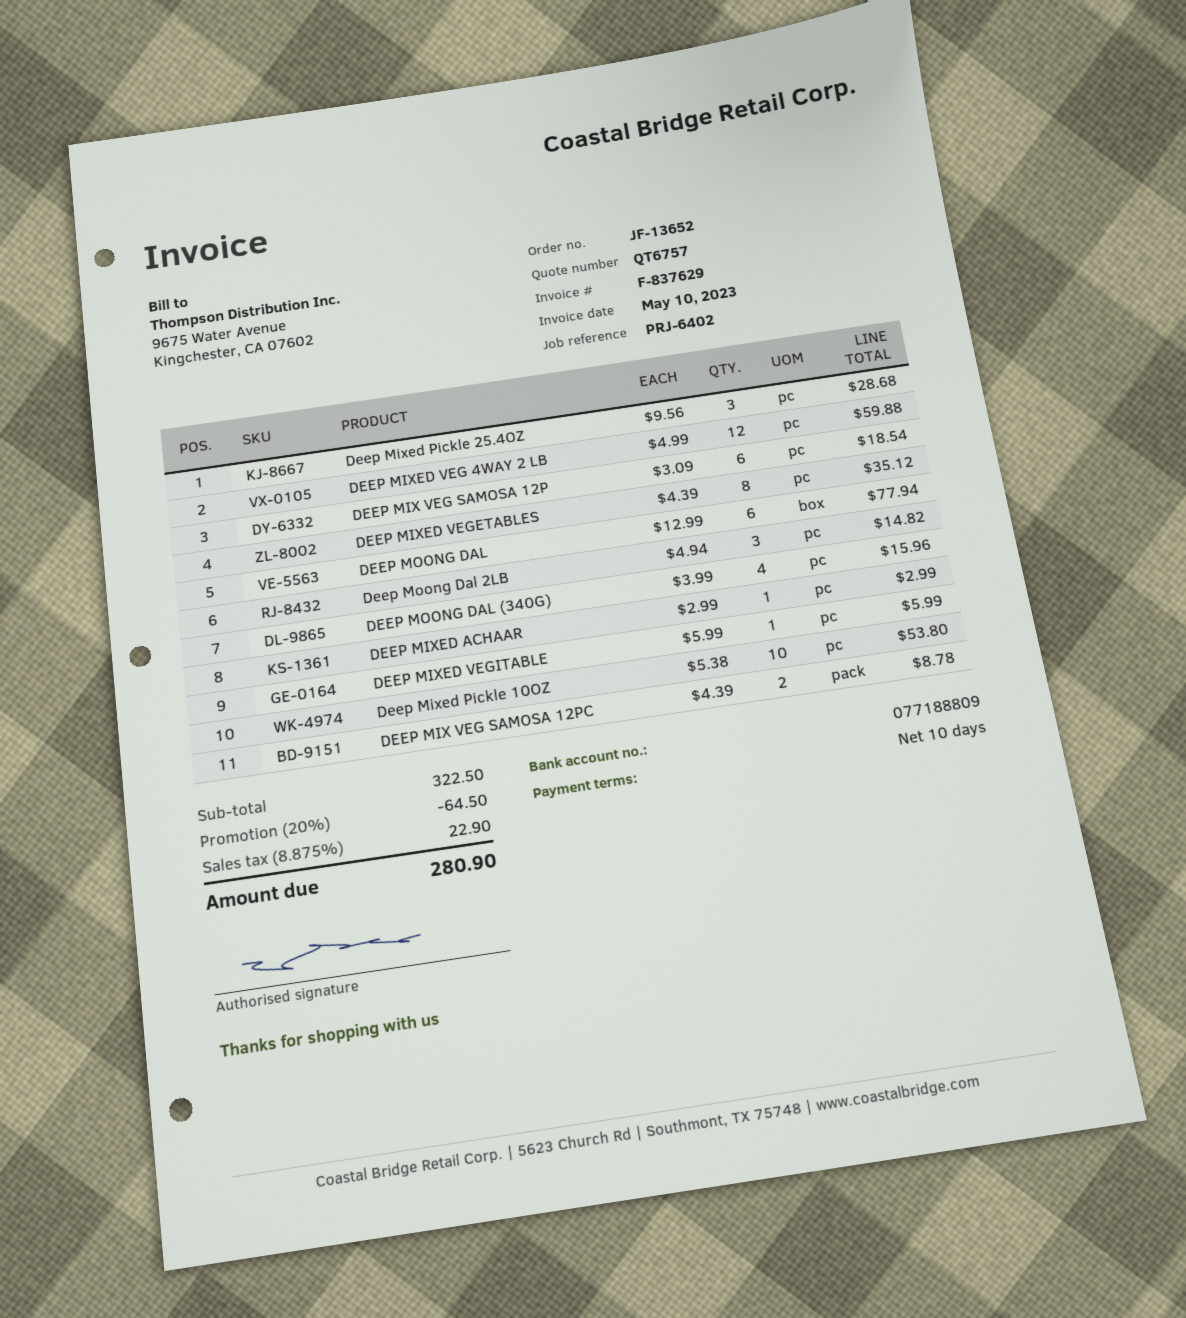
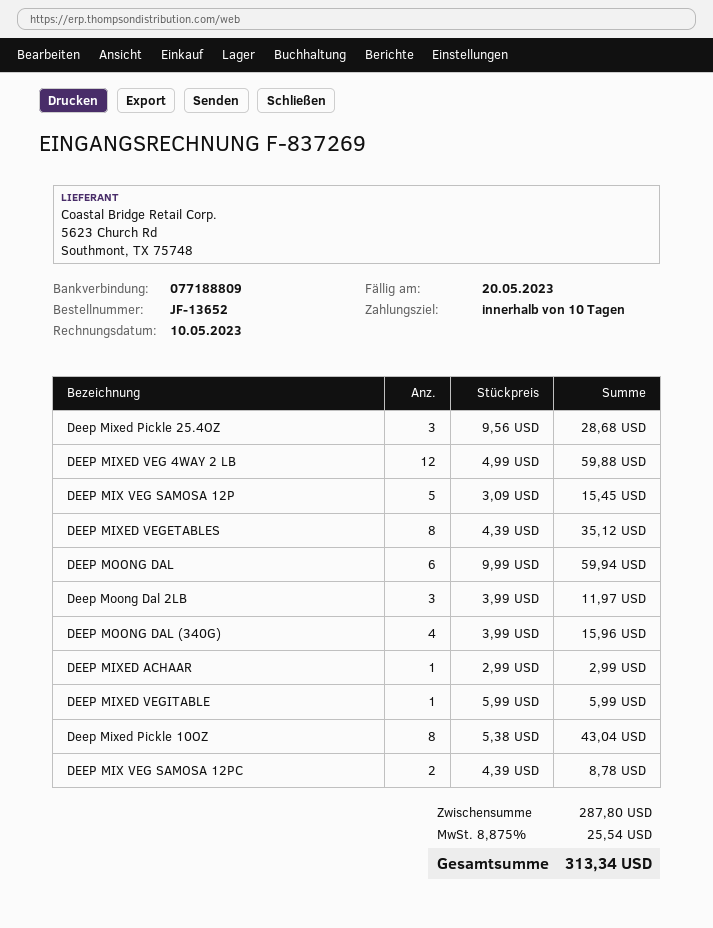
invoice number: F-837629 -> F-837269
DEEP MIX VEG SAMOSA 12P: 6 x 3.09 = 18.54 -> 5 x 3.09 = 15.45
DEEP MOONG DAL: 6 x 12.99 = 77.94 -> 6 x 9.99 = 59.94
Deep Moong Dal 2LB: 3 x 4.94 = 14.82 -> 3 x 3.99 = 11.97
Deep Mixed Pickle 10OZ: 10 x 5.38 = 53.80 -> 8 x 5.38 = 43.04
subtotal: 322.50 -> 287.80
discount: 20% = 64.50 -> none
tax: 8.875% = 22.90 -> 8.875% = 25.54
total: 280.90 -> 313.34

